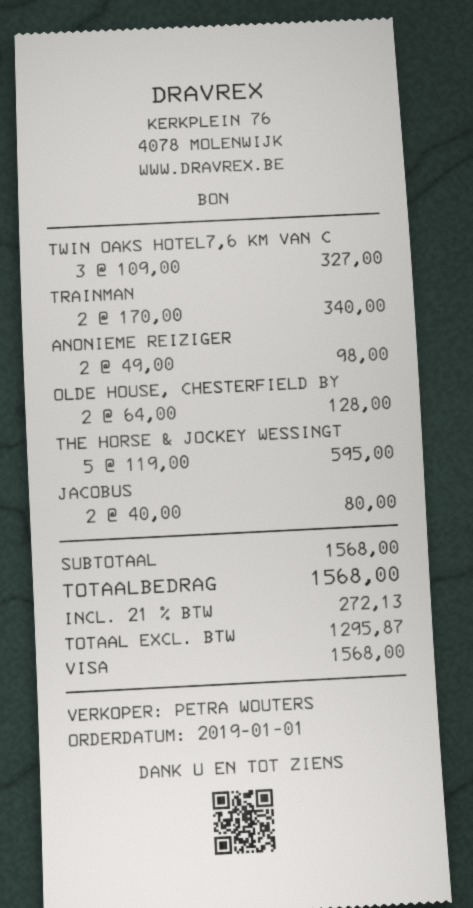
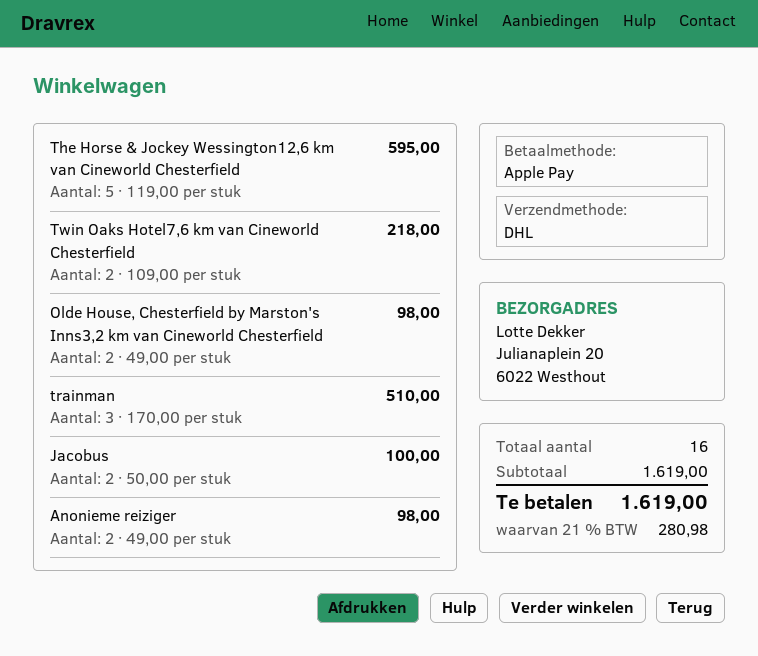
payment method: Visa -> Apple Pay
TWIN OAKS HOTEL7,6 KM VAN C: 3 x 109.00 = 327.00 -> 2 x 109.00 = 218.00
TRAINMAN: 2 x 170.00 = 340.00 -> 3 x 170.00 = 510.00
OLDE HOUSE, CHESTERFIELD BY: 2 x 64.00 = 128.00 -> 2 x 49.00 = 98.00
JACOBUS: 2 x 40.00 = 80.00 -> 2 x 50.00 = 100.00
subtotal: 1568.00 -> 1619.00
tax: 21% = 272.13 -> 21% = 280.98
total: 1568.00 -> 1619.00

